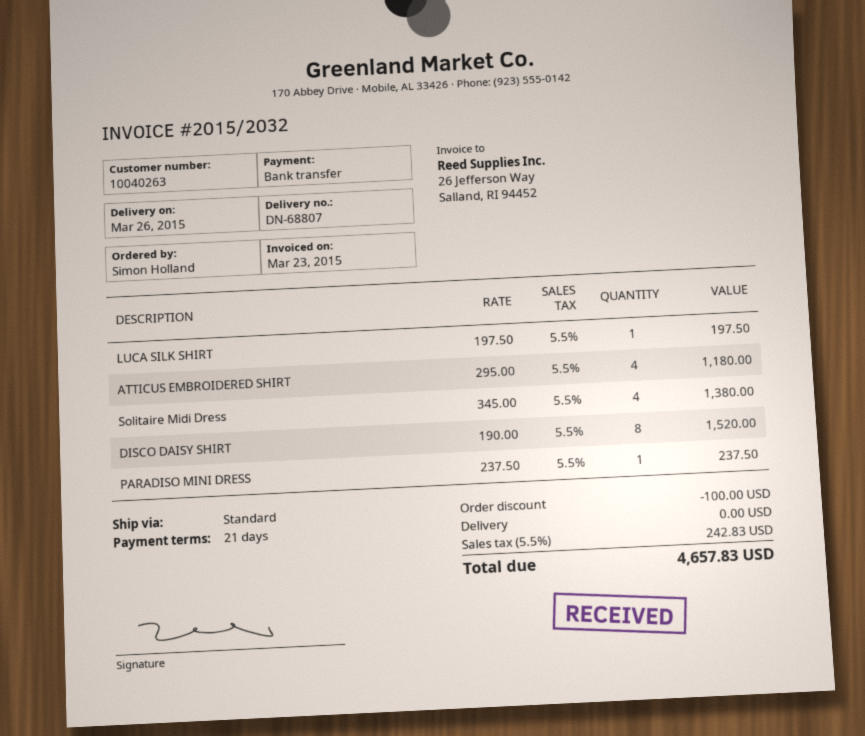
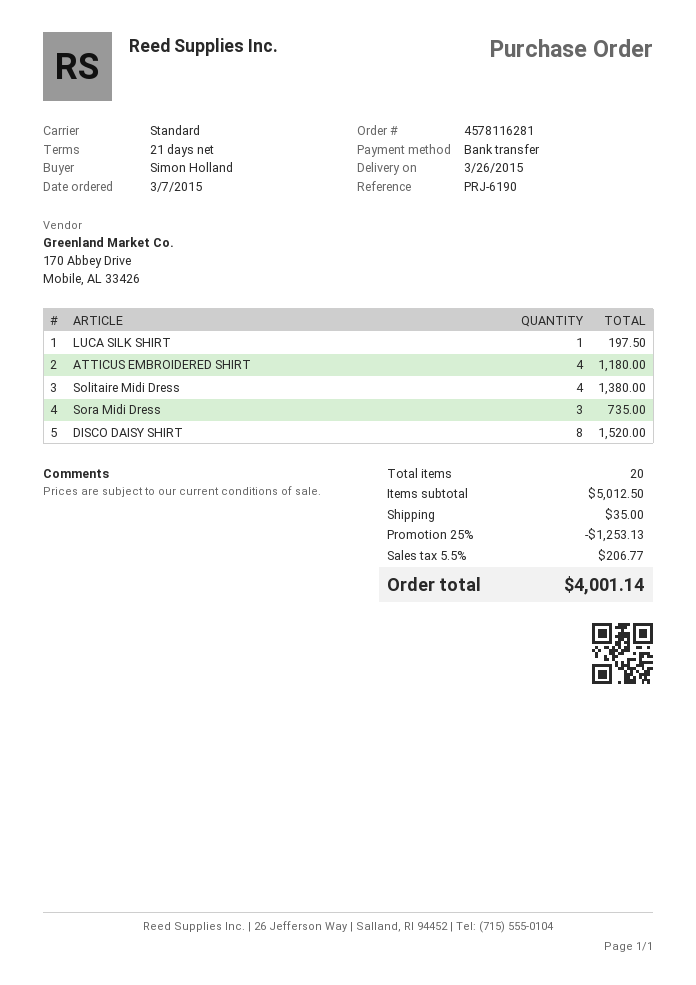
PARADISO MINI DRESS: 1 for 237.50 -> none
Sora Midi Dress: none -> 3 for 735.00
discount: 100.00 -> 1253.13
shipping: 0.00 -> 35.00
tax: 5.5% = 242.83 -> 5.5% = 206.77
total: 4657.83 -> 4001.14

